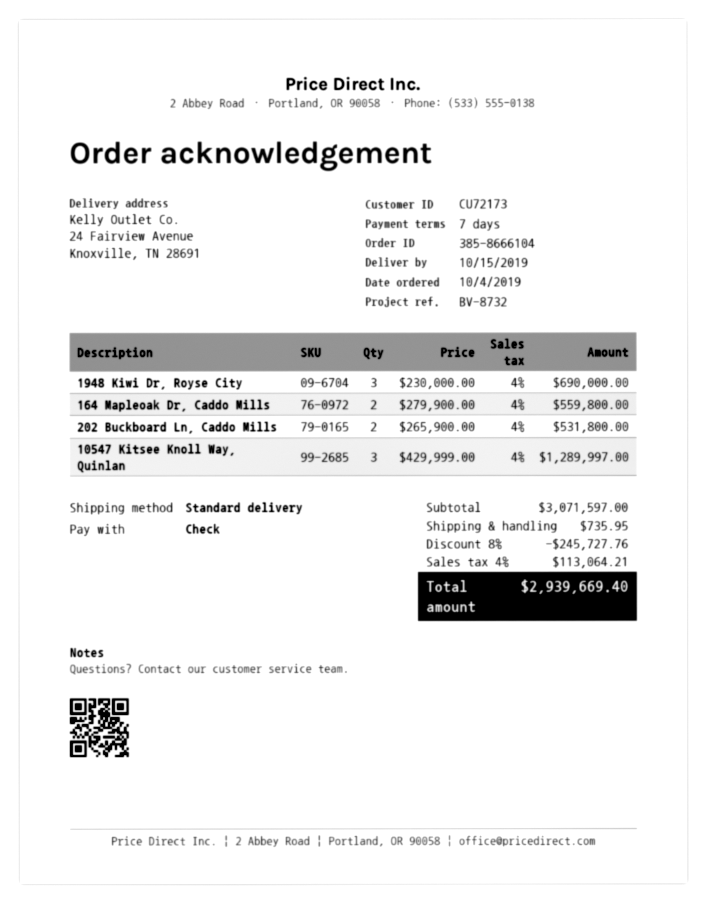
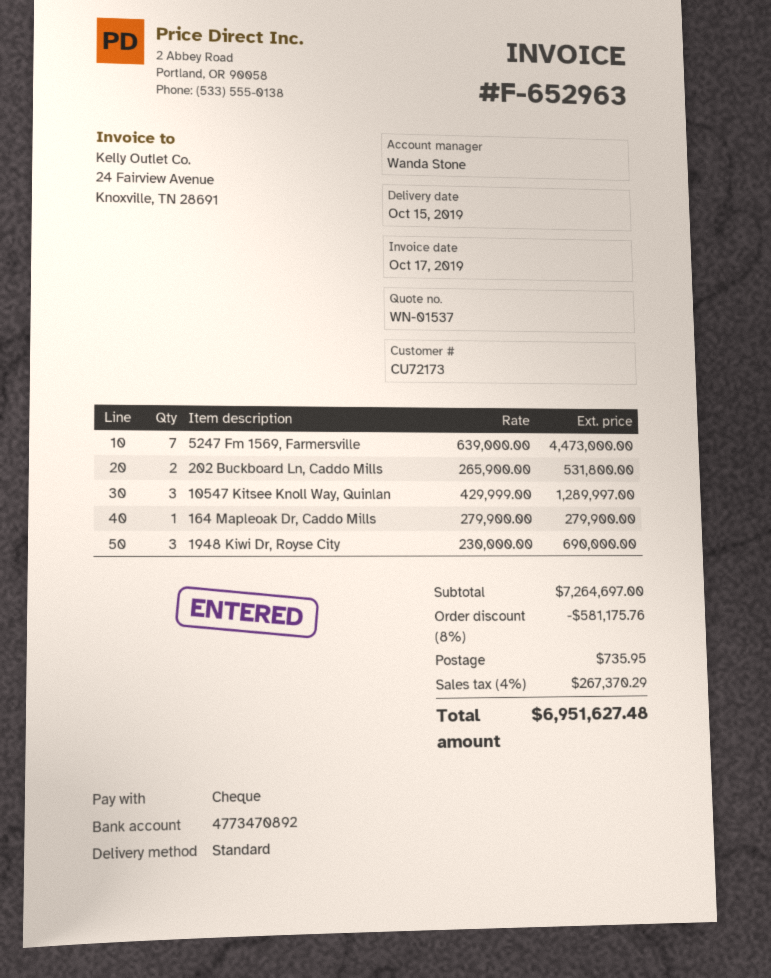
164 Mapleoak Dr, Caddo Mills: 2 x 279900.00 = 559800.00 -> 1 x 279900.00 = 279900.00
5247 Fm 1569, Farmersville: none -> 7 x 639000.00 = 4473000.00
subtotal: 3071597.00 -> 7264697.00
discount: 8% = 245727.76 -> 8% = 581175.76
tax: 4% = 113064.21 -> 4% = 267370.29
total: 2939669.40 -> 6951627.48

